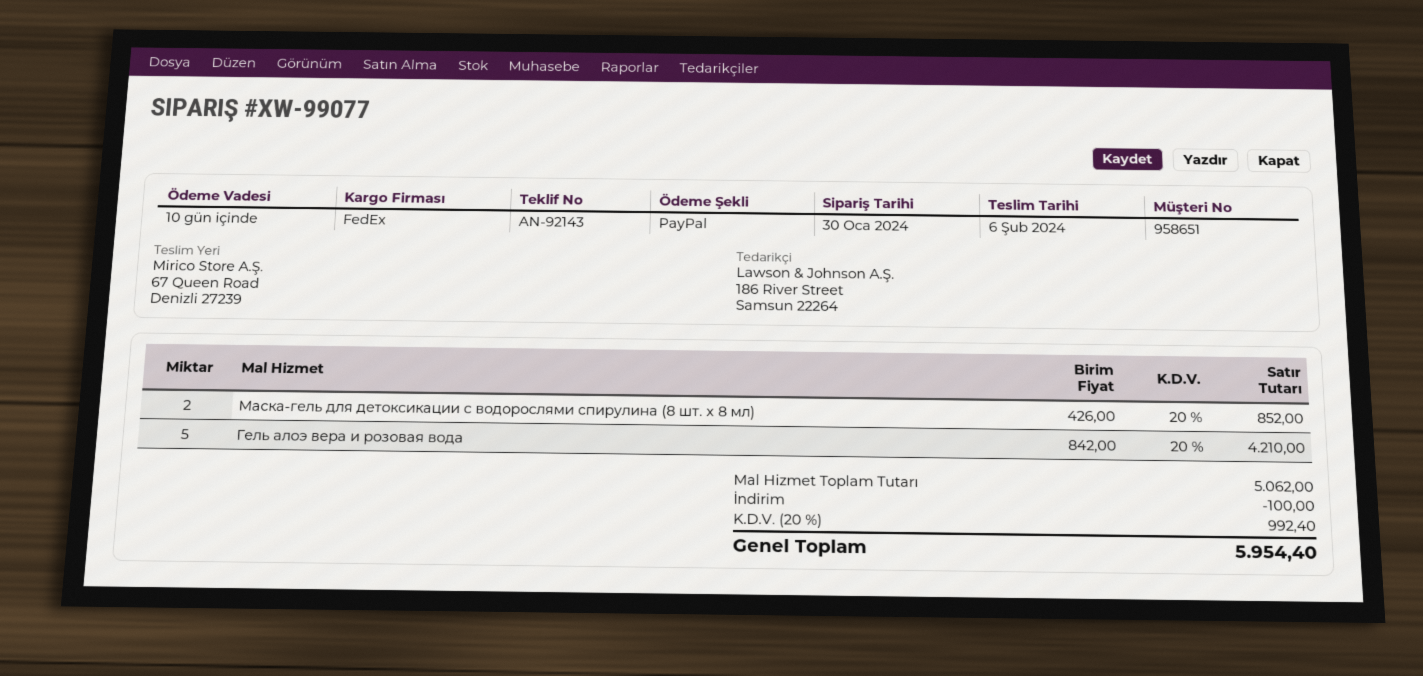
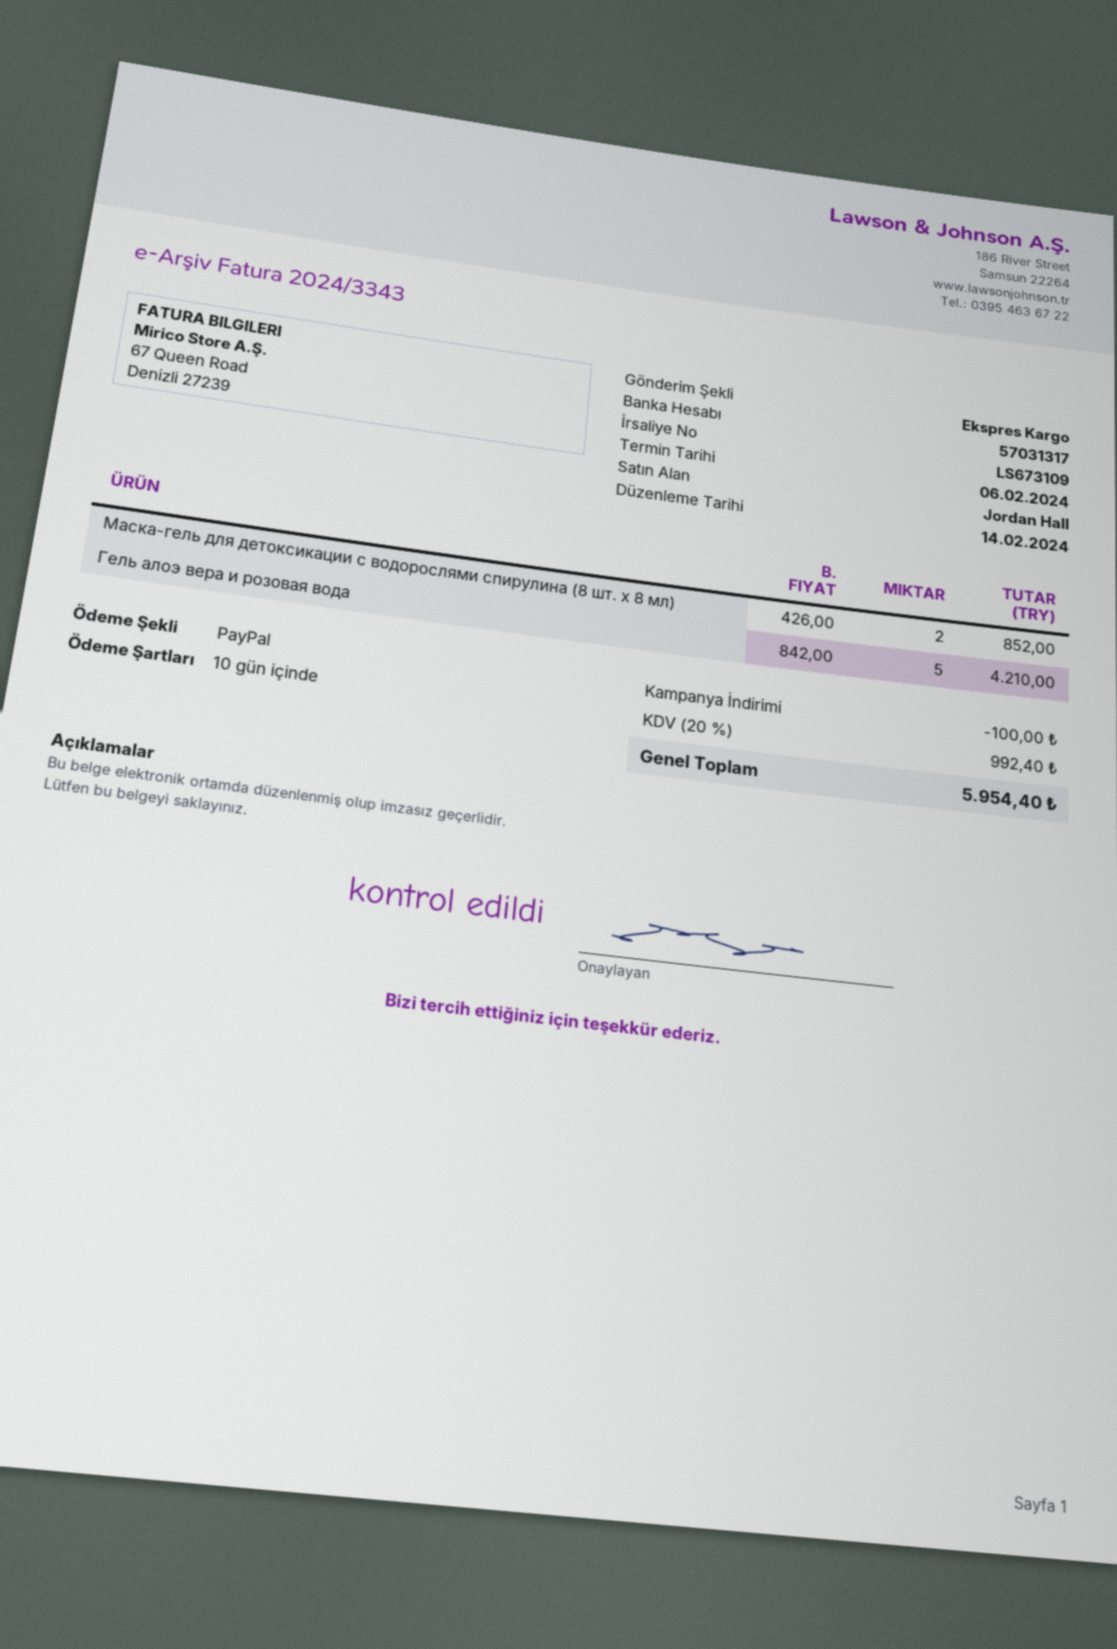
shipping method: FedEx -> express

